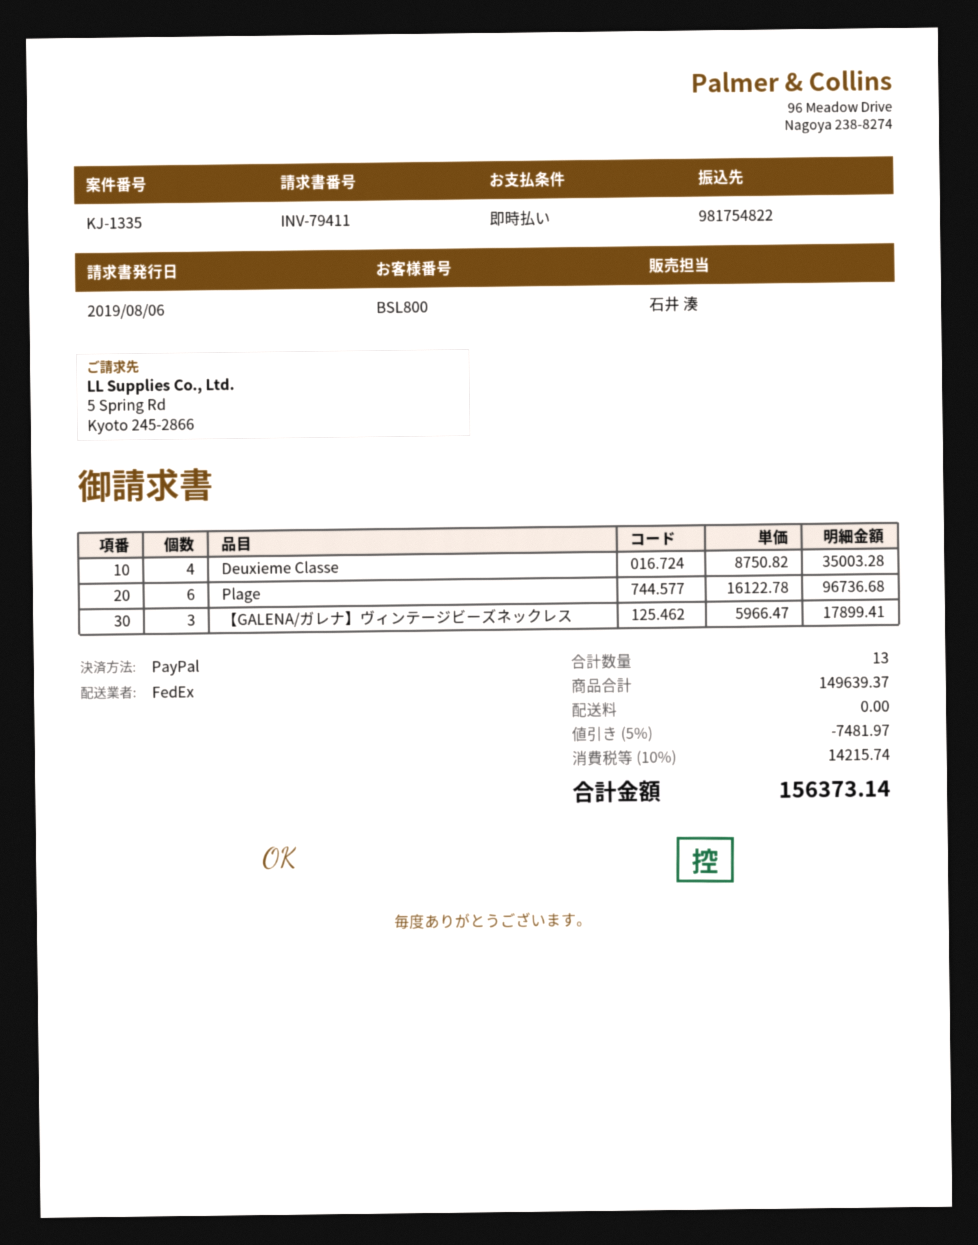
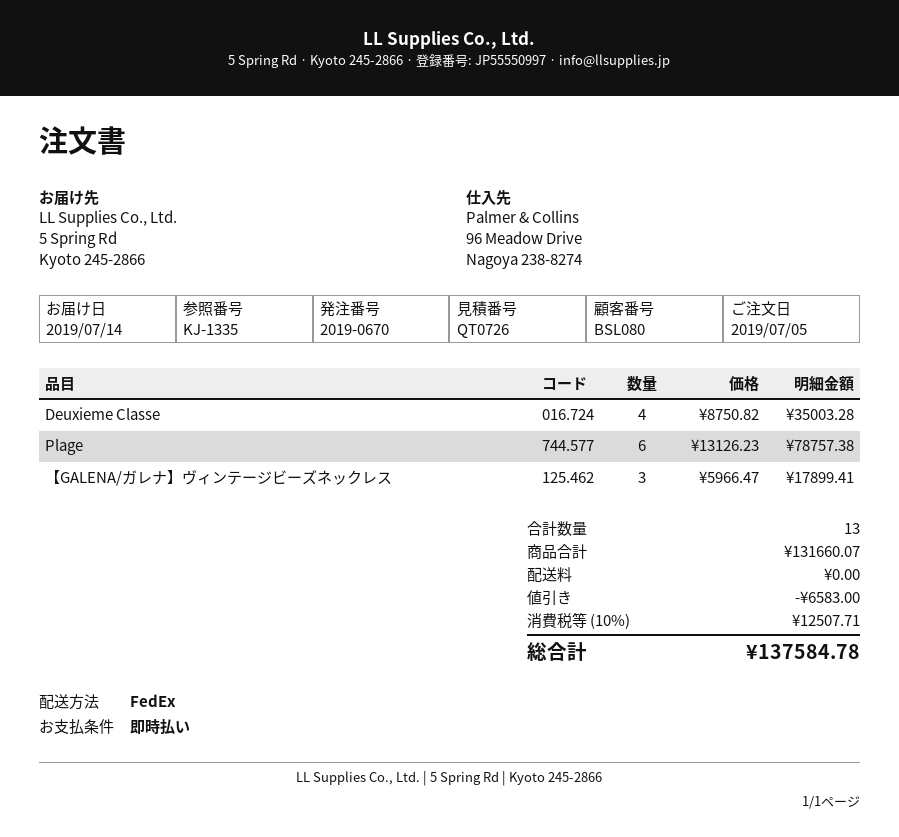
customer number: BSL800 -> BSL080
Plage: 6 x 16122.78 = 96736.68 -> 6 x 13126.23 = 78757.38
subtotal: 149639.37 -> 131660.07
discount: 7481.97 -> 6583.00
tax: 10% = 14215.74 -> 10% = 12507.71
total: 156373.14 -> 137584.78

